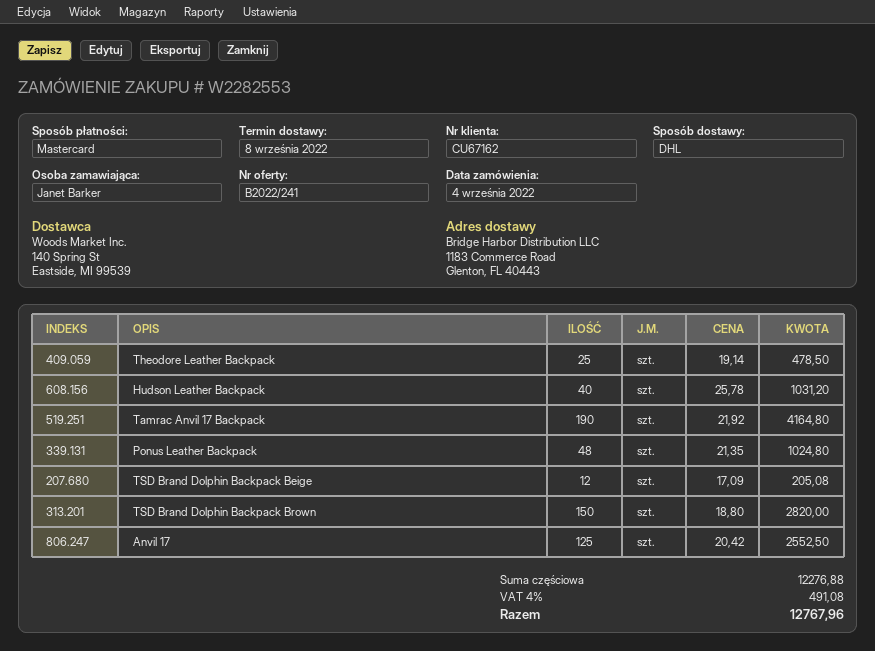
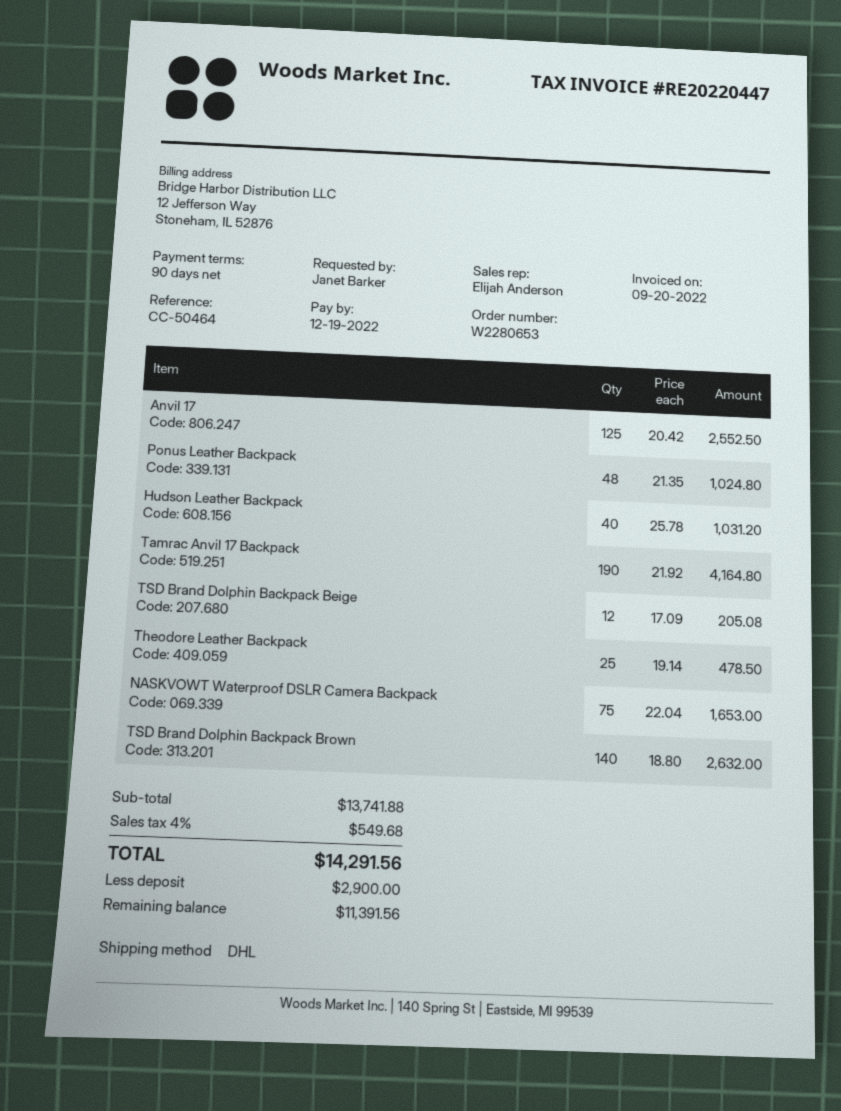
order number: W2282553 -> W2280653
TSD Brand Dolphin Backpack Brown: 150 x 18.80 = 2820.00 -> 140 x 18.80 = 2632.00
NASKVOWT Waterproof DSLR Camera Backpack: none -> 75 x 22.04 = 1653.00
subtotal: 12276.88 -> 13741.88
tax: 4% = 491.08 -> 4% = 549.68
total: 12767.96 -> 14291.56

